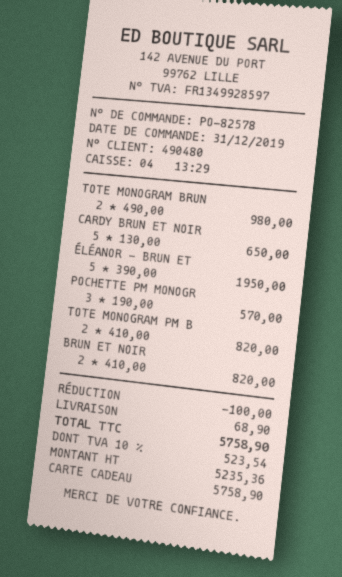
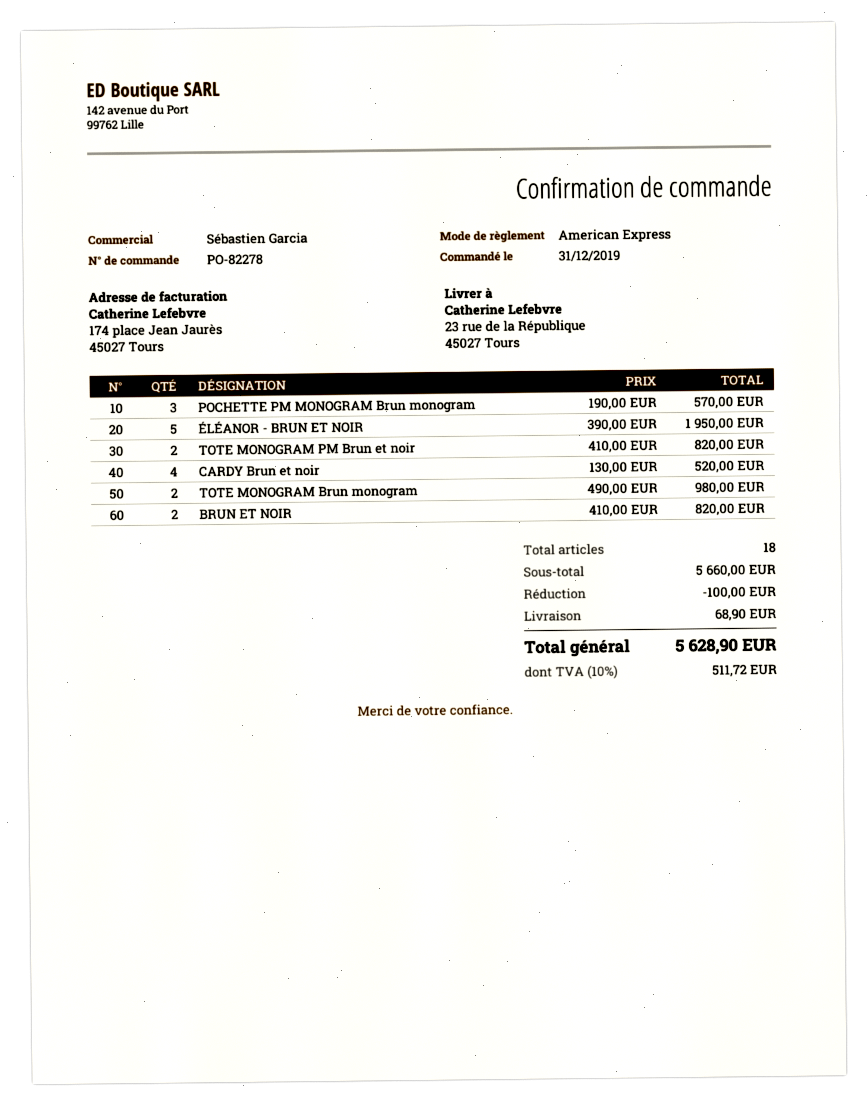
order number: PO-82578 -> PO-82278
payment method: gift card -> American Express
CARDY BRUN ET NOIR: 5 x 130.00 = 650.00 -> 4 x 130.00 = 520.00
tax: 10% = 523.54 -> 10% = 511.72
total: 5758.90 -> 5628.90

